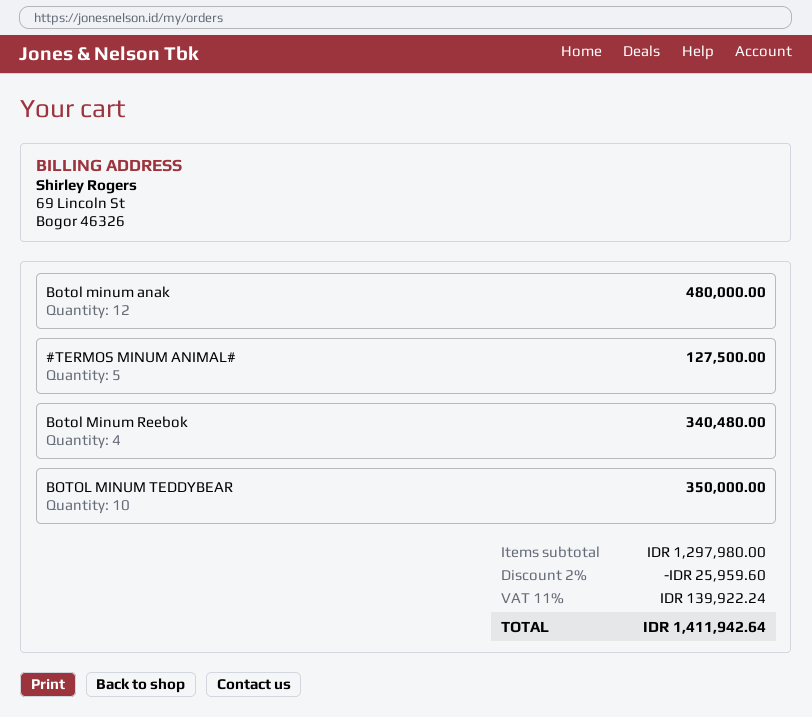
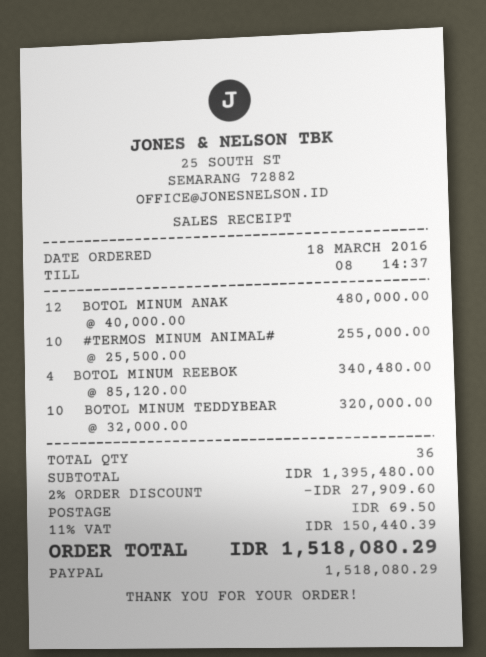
#TERMOS MINUM ANIMAL#: 5 for 127500.00 -> 10 for 255000.00
BOTOL MINUM TEDDYBEAR: 10 for 350000.00 -> 10 for 320000.00
subtotal: 1297980.00 -> 1395480.00
discount: 2% = 25959.60 -> 2% = 27909.60
shipping: none -> 69.50
tax: 11% = 139922.24 -> 11% = 150440.39
total: 1411942.64 -> 1518080.29

